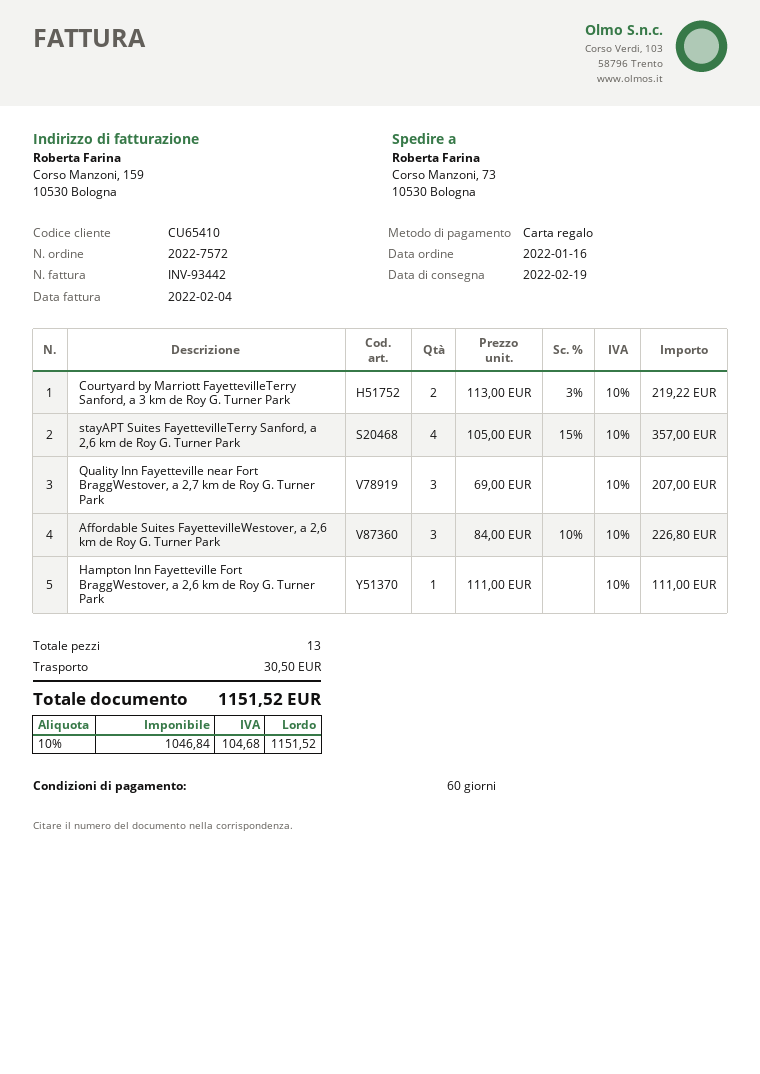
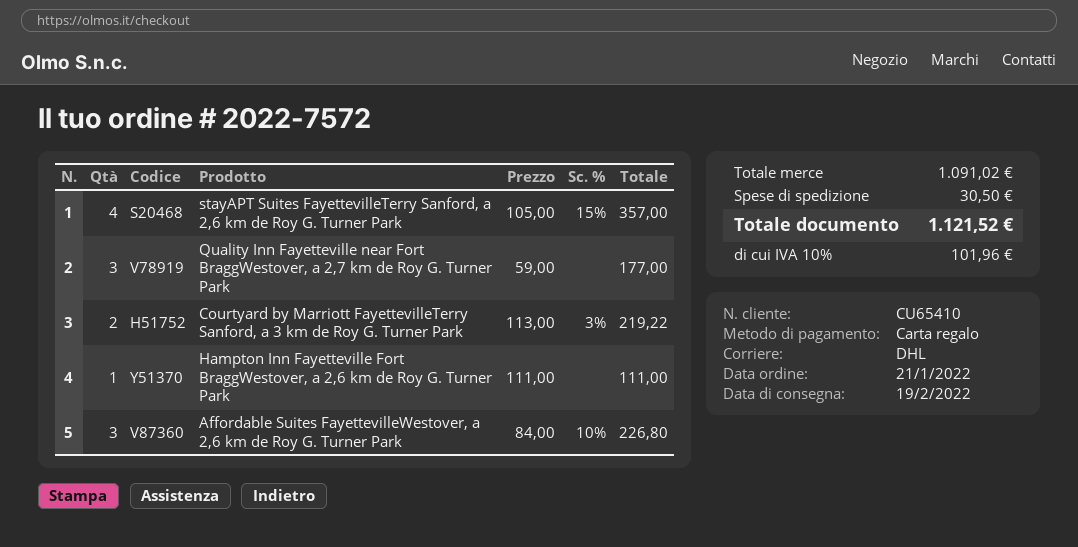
order date: 2022-01-16 -> 2022-01-21
Quality Inn Fayetteville near Fort BraggWestover, a 2,7 km de Roy G. Turner Park: 3 x 69.00 = 207.00 -> 3 x 59.00 = 177.00
tax: 10% = 104.68 -> 10% = 101.96
total: 1151.52 -> 1121.52

